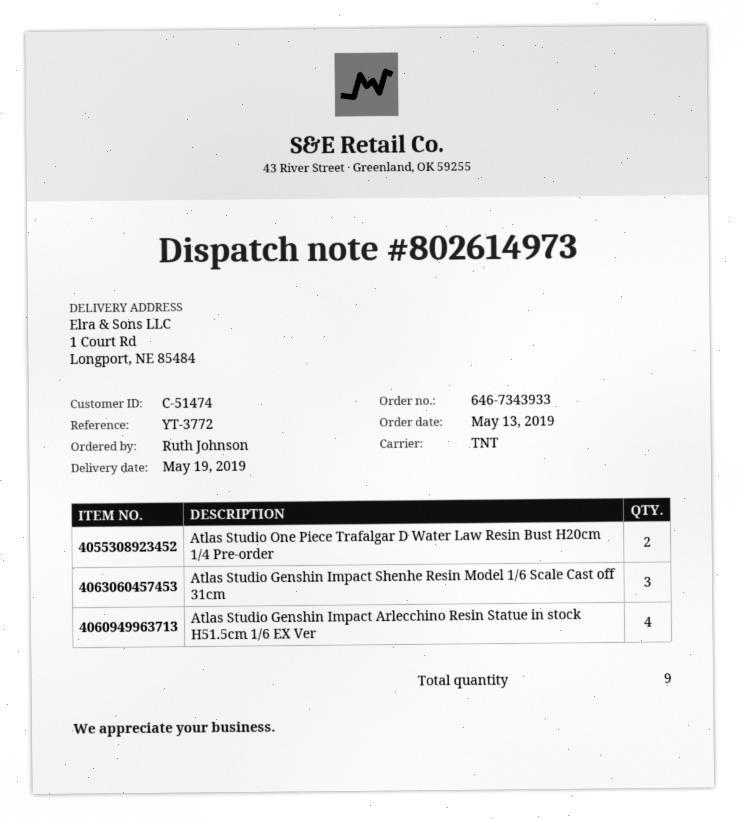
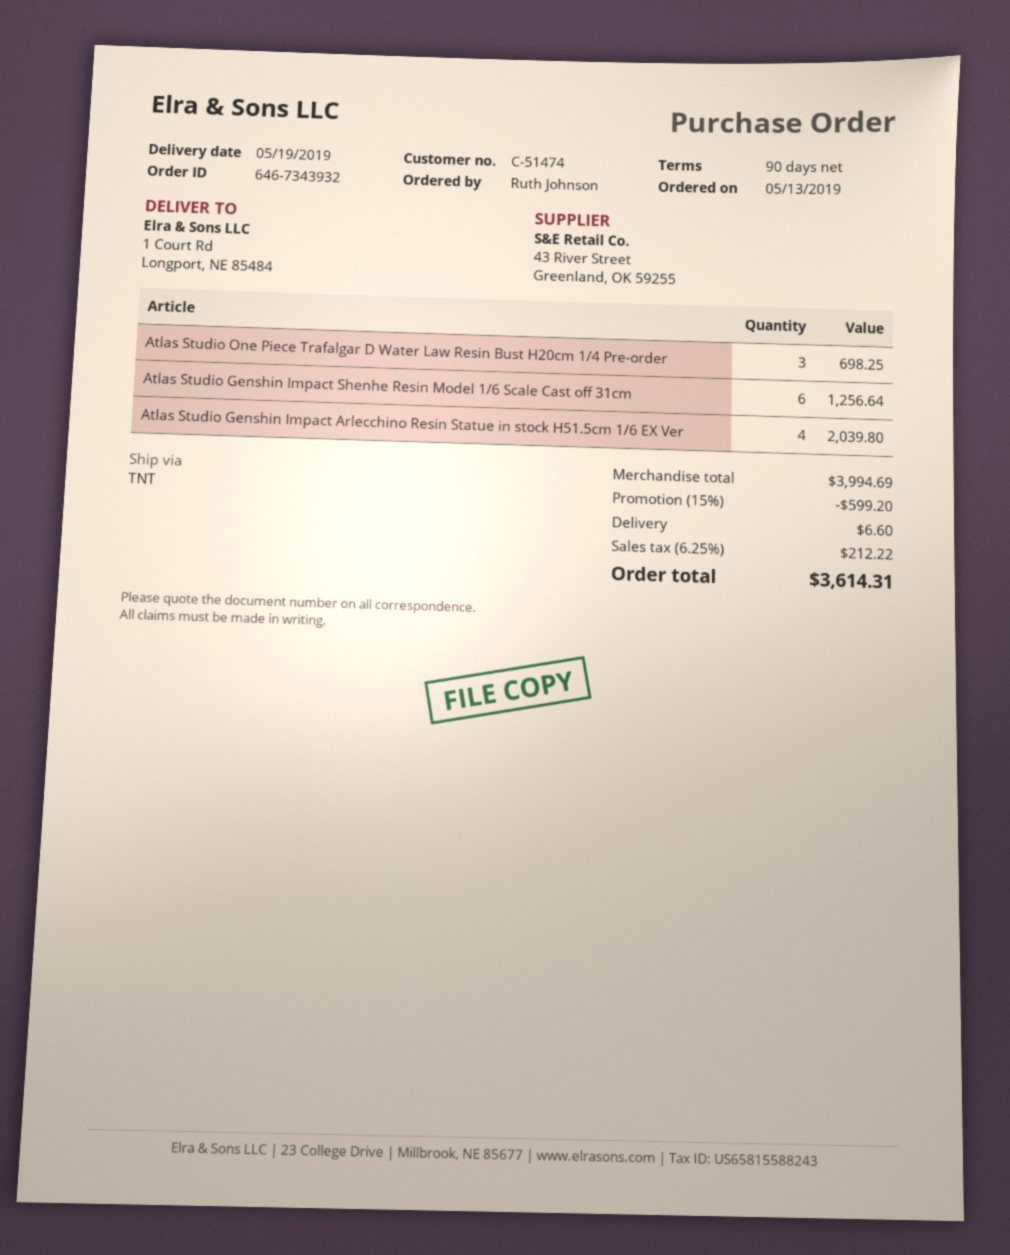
order number: 646-7343933 -> 646-7343932
Atlas Studio One Piece Trafalgar D Water Law Resin Bust H20cm 1/4 Pre-order: 2 -> 3
Atlas Studio Genshin Impact Shenhe Resin Model 1/6 Scale Cast off 31cm: 3 -> 6

